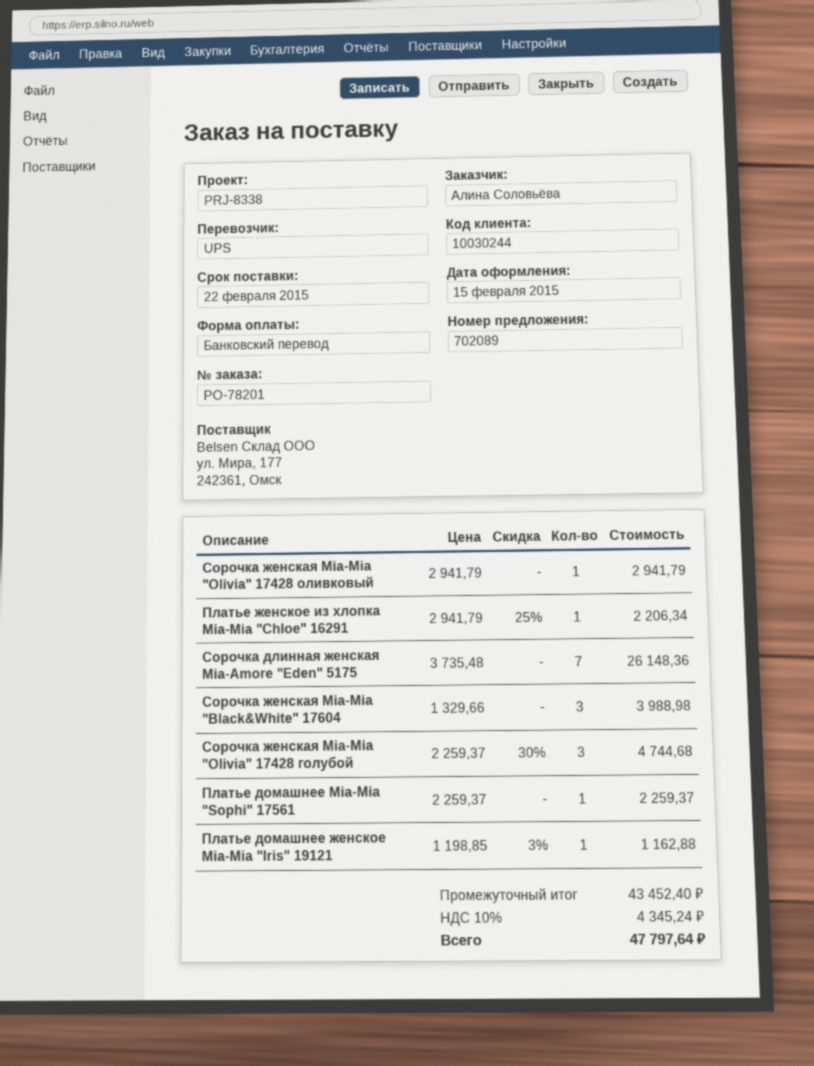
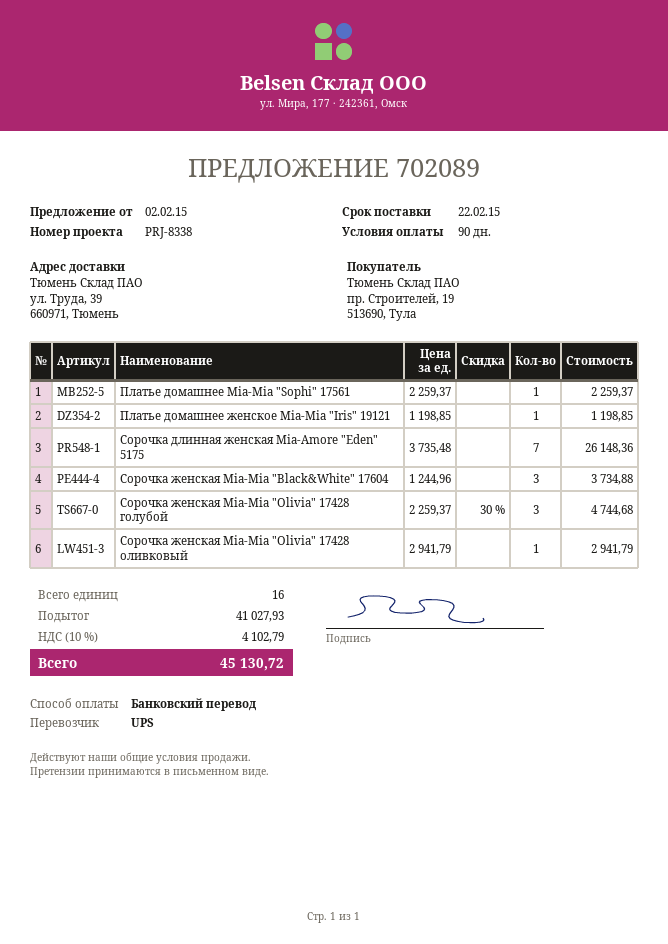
Платье женское из хлопка Mia-Mia "Chloe" 16291: 1 x 2941.79 - 25% = 2206.34 -> none
Сорочка женская Mia-Mia "Black&White" 17604: 3 x 1329.66 = 3988.98 -> 3 x 1244.96 = 3734.88
Платье домашнее женское Mia-Mia "Iris" 19121: 1 x 1198.85 - 3% = 1162.88 -> 1 x 1198.85 = 1198.85
subtotal: 43452.40 -> 41027.93
tax: 10% = 4345.24 -> 10% = 4102.79
total: 47797.64 -> 45130.72

